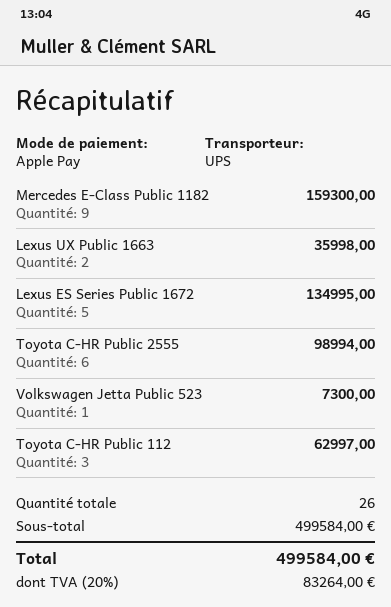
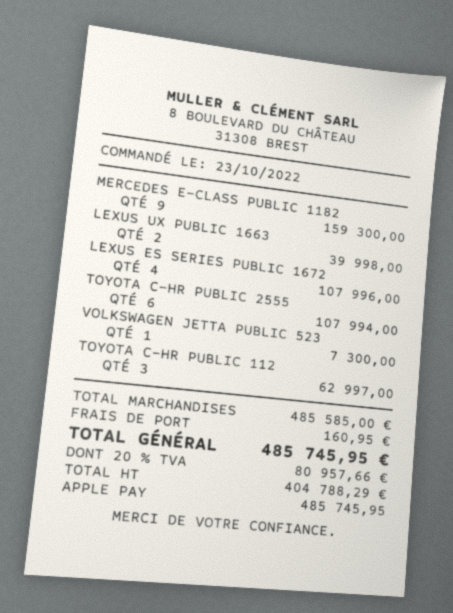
Lexus UX Public 1663: 2 for 35998.00 -> 2 for 39998.00
Lexus ES Series Public 1672: 5 for 134995.00 -> 4 for 107996.00
Toyota C-HR Public 2555: 6 for 98994.00 -> 6 for 107994.00
subtotal: 499584.00 -> 485585.00
shipping: none -> 160.95
tax: 20% = 83264.00 -> 20% = 80957.66
total: 499584.00 -> 485745.95

